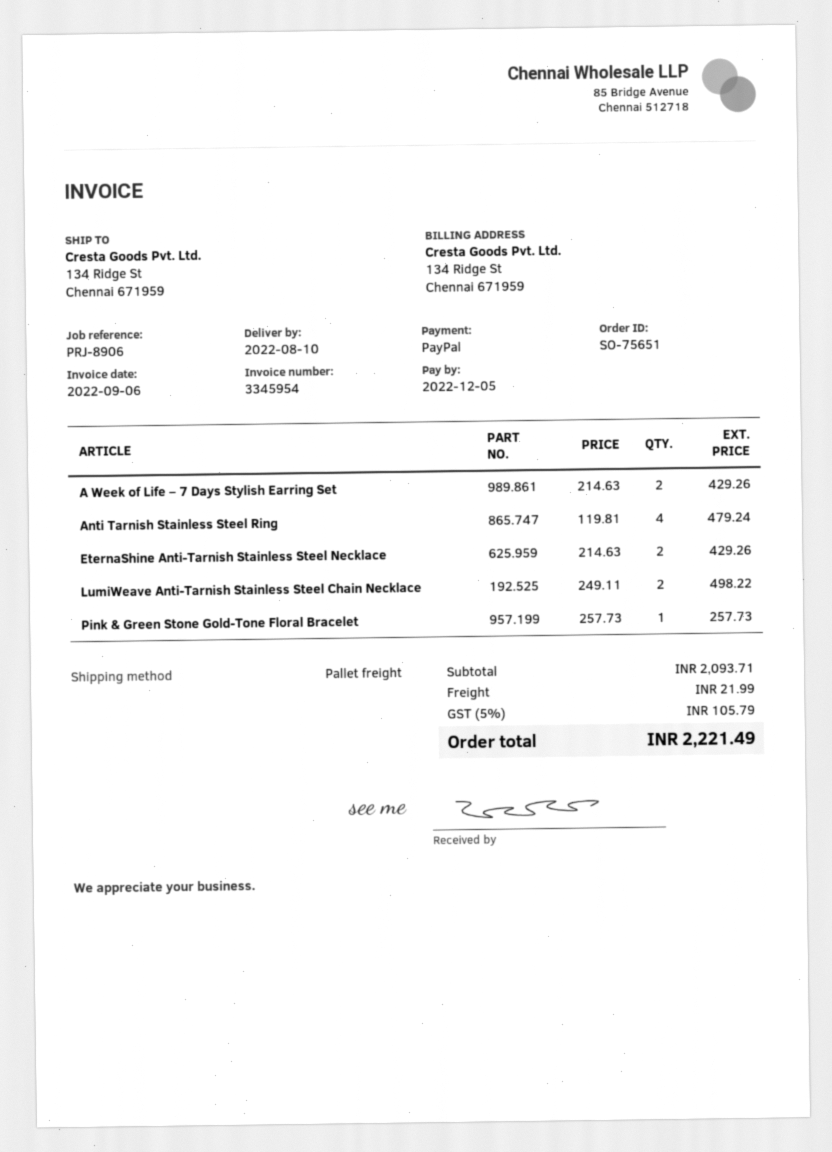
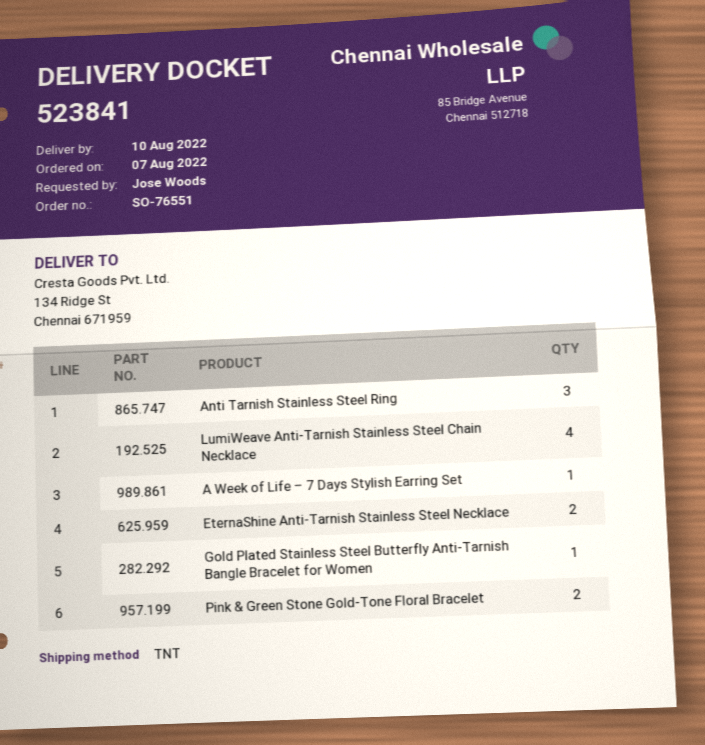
order number: SO-75651 -> SO-76551
shipping method: pallet freight -> TNT
A Week of Life – 7 Days Stylish Earring Set: 2 -> 1
Anti Tarnish Stainless Steel Ring: 4 -> 3
LumiWeave Anti-Tarnish Stainless Steel Chain Necklace: 2 -> 4
Pink & Green Stone Gold-Tone Floral Bracelet: 1 -> 2
Gold Plated Stainless Steel Butterfly Anti-Tarnish Bangle Bracelet for Women: none -> 1

